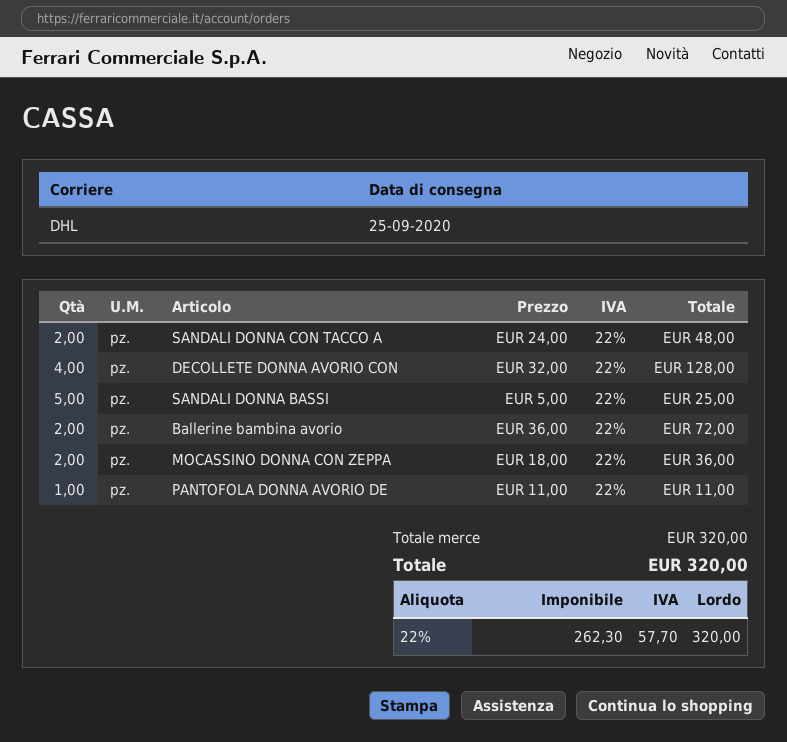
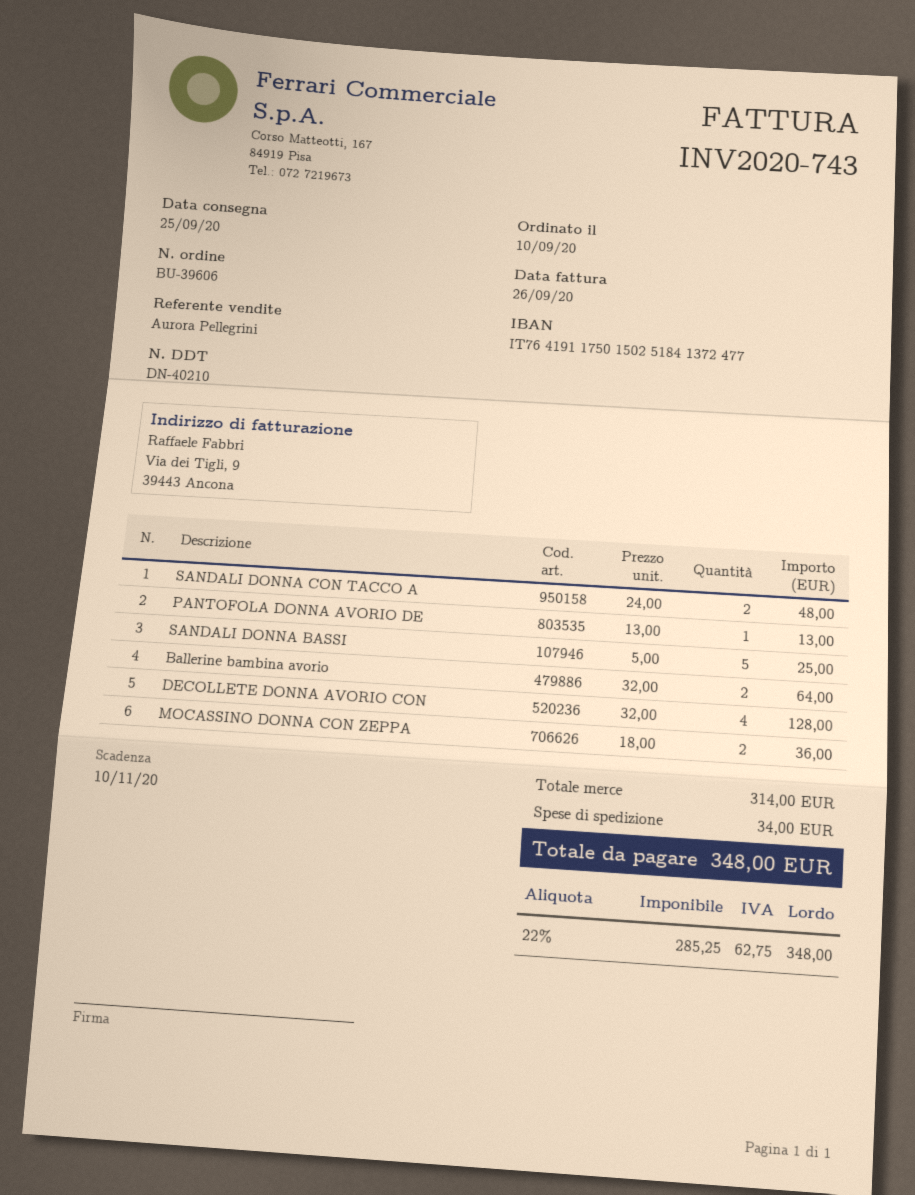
Ballerine bambina avorio: 2 x 36.00 = 72.00 -> 2 x 32.00 = 64.00
PANTOFOLA DONNA AVORIO DE: 1 x 11.00 = 11.00 -> 1 x 13.00 = 13.00
subtotal: 320.00 -> 314.00
shipping: none -> 34.00
net: 262.30 -> 285.25
tax: 22% = 57.70 -> 22% = 62.75
total: 320.00 -> 348.00

